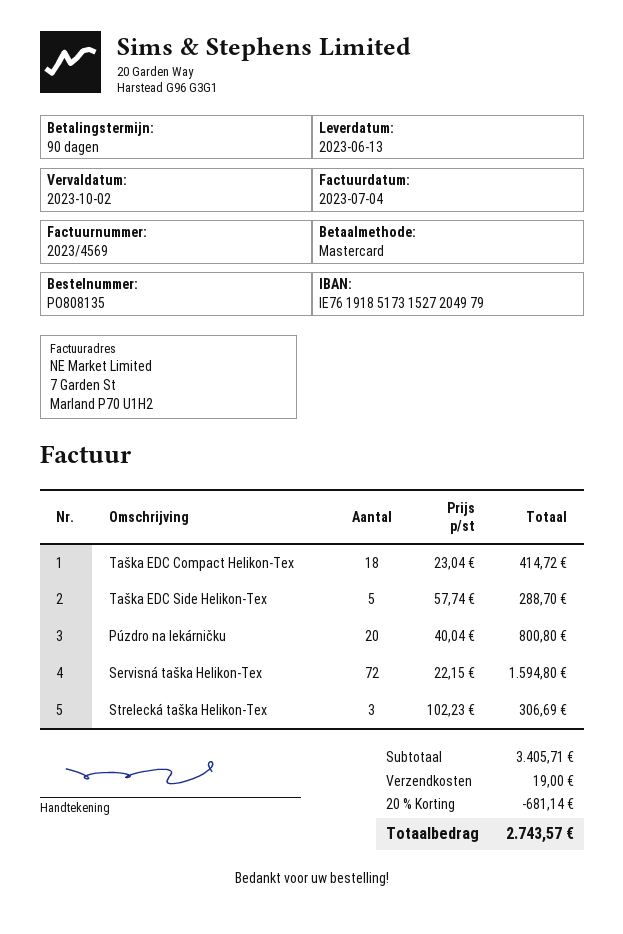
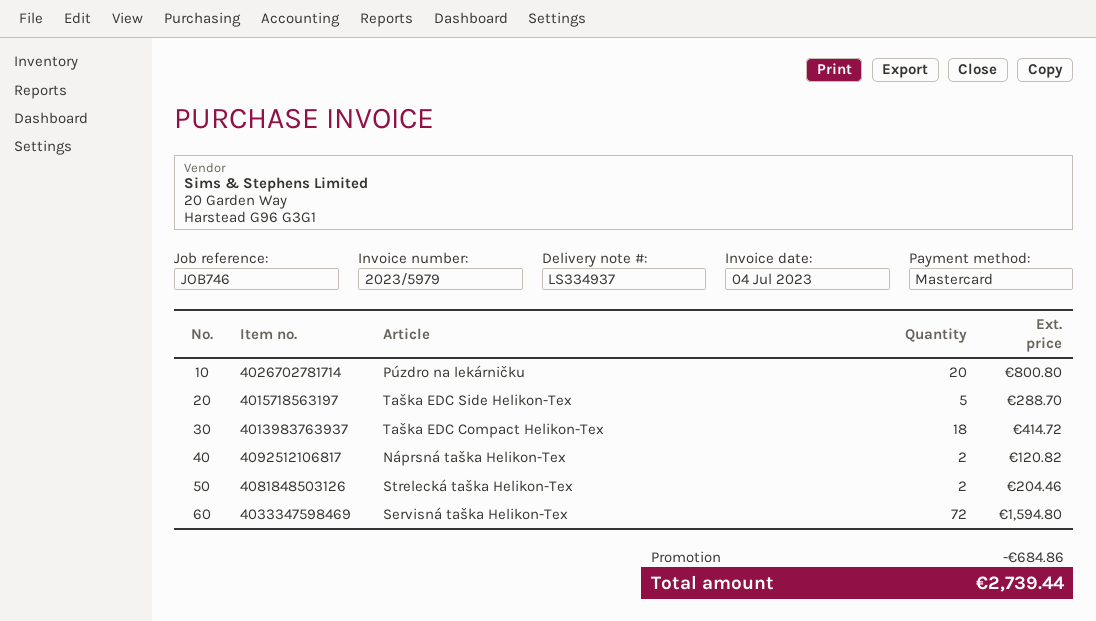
invoice number: 2023/4569 -> 2023/5979
Strelecká taška Helikon-Tex: 3 for 306.69 -> 2 for 204.46
Náprsná taška Helikon-Tex: none -> 2 for 120.82
discount: 681.14 -> 684.86
shipping: 19.00 -> none
total: 2743.57 -> 2739.44

